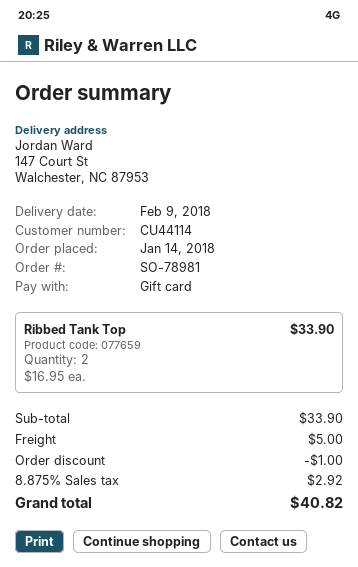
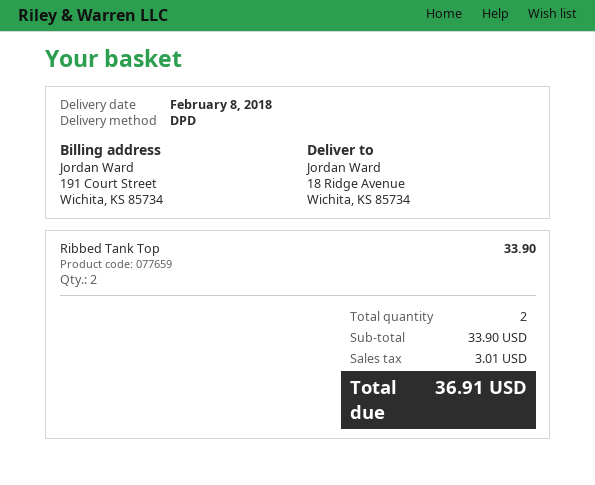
delivery date: 2018-02-09 -> 2018-02-08
ship to: 147 Court St, Walchester, NC 87953 -> 18 Ridge Avenue, Wichita, KS 85734
discount: 1.00 -> none
shipping: 5.00 -> none
tax: 2.92 -> 3.01
total: 40.82 -> 36.91

